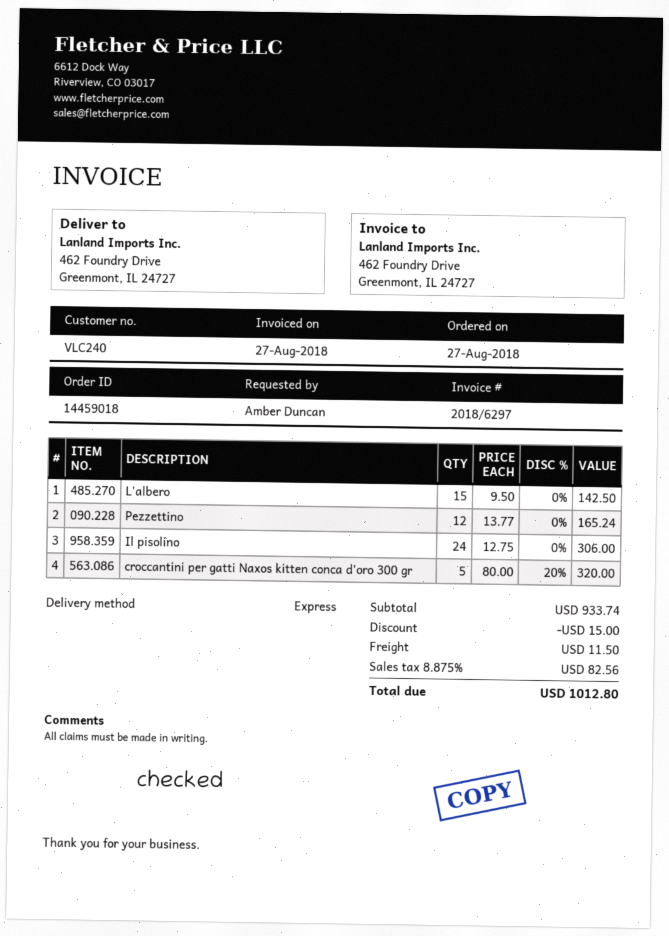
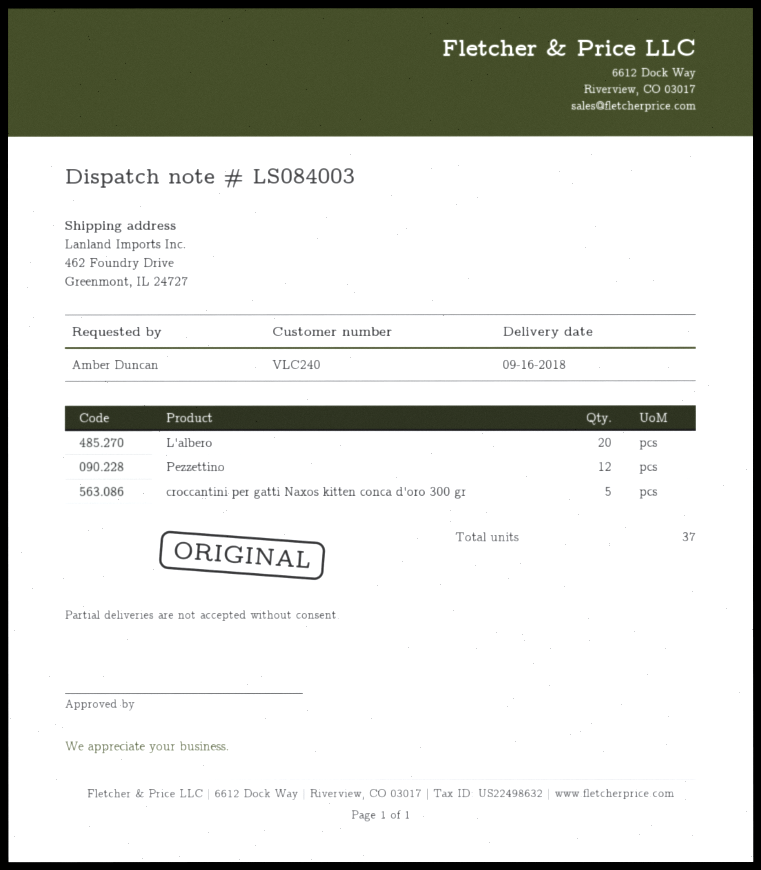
L'albero: 15 -> 20
Il pisolino: 24 -> none

